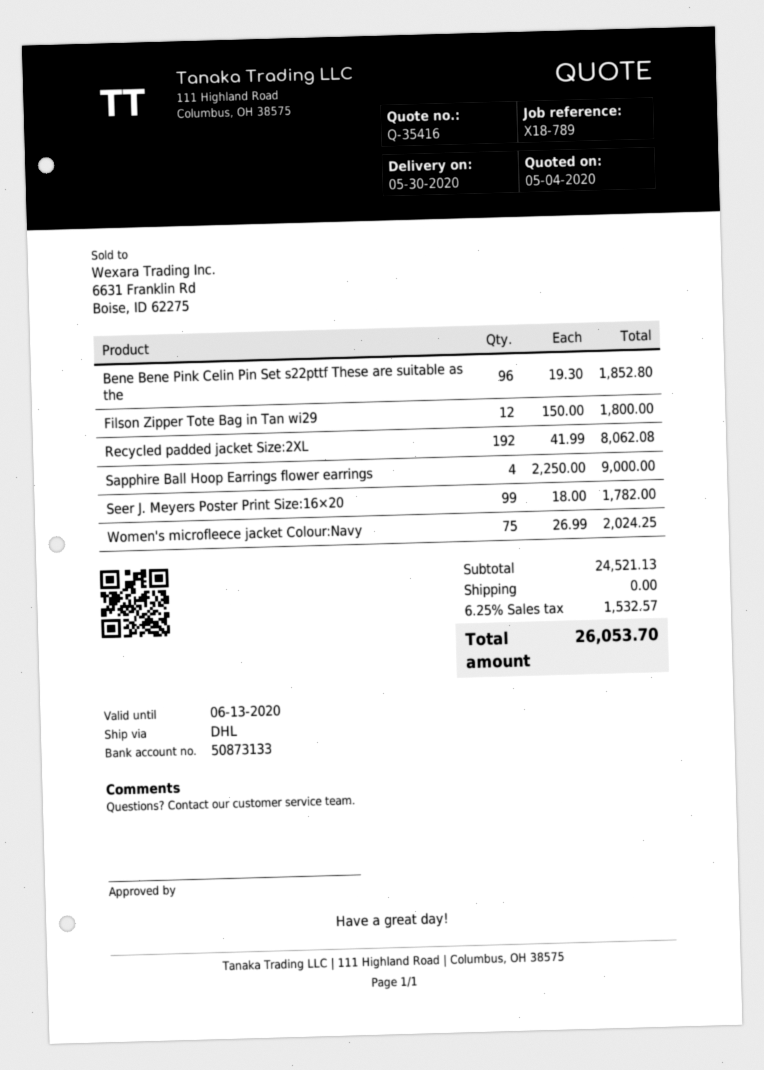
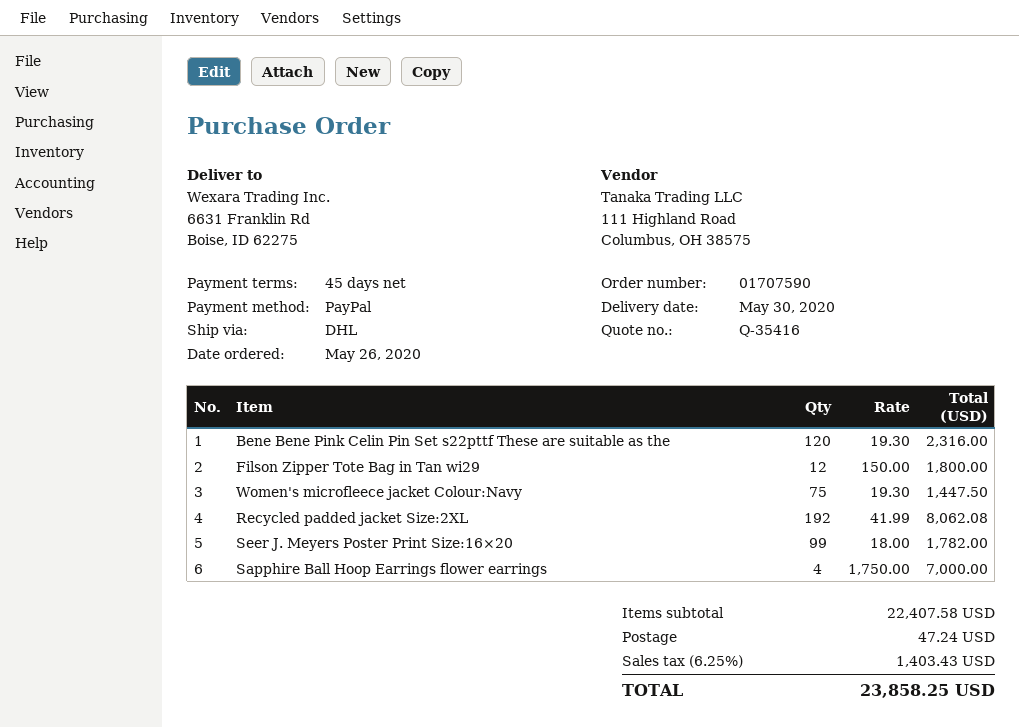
Bene Bene Pink Celin Pin Set s22pttf These are suitable as the: 96 x 19.30 = 1852.80 -> 120 x 19.30 = 2316.00
Sapphire Ball Hoop Earrings flower earrings: 4 x 2250.00 = 9000.00 -> 4 x 1750.00 = 7000.00
Women's microfleece jacket Colour:Navy: 75 x 26.99 = 2024.25 -> 75 x 19.30 = 1447.50
subtotal: 24521.13 -> 22407.58
shipping: 0.00 -> 47.24
tax: 6.25% = 1532.57 -> 6.25% = 1403.43
total: 26053.70 -> 23858.25

